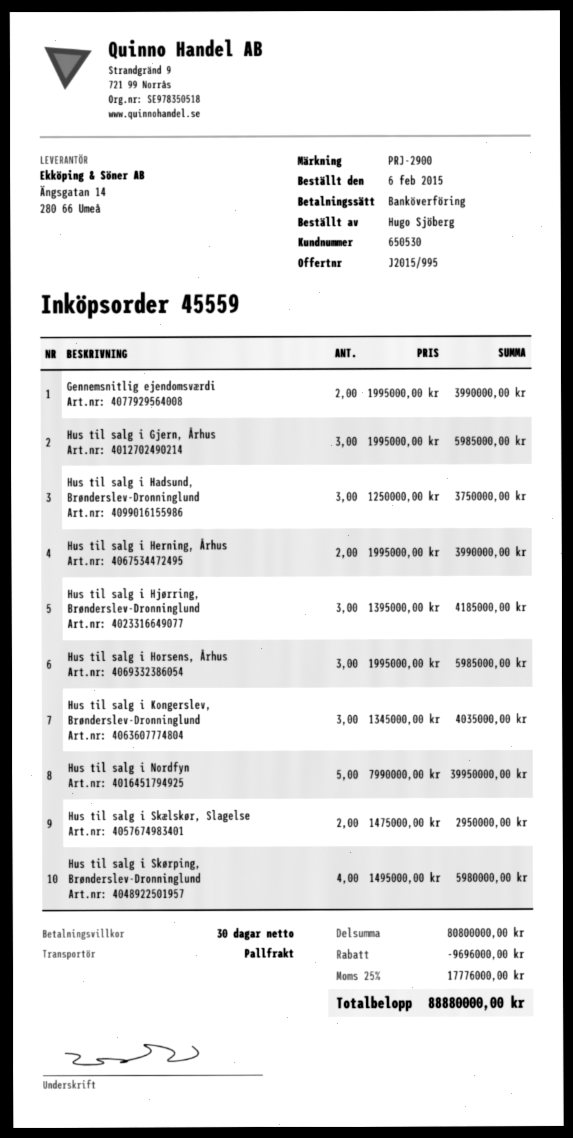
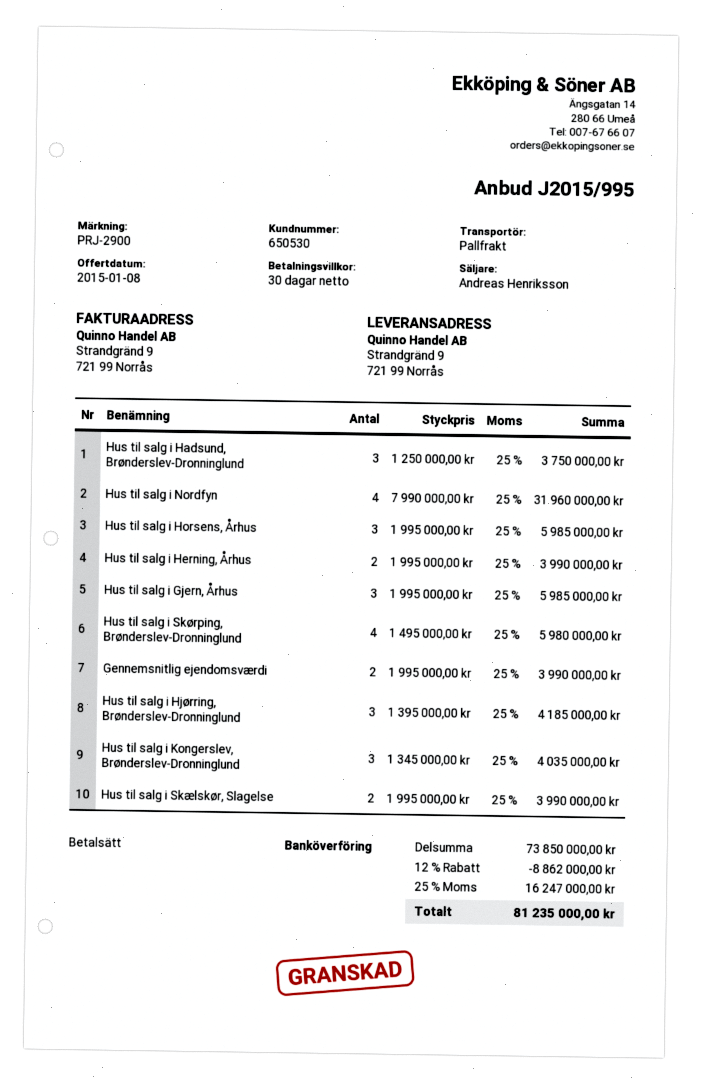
Hus til salg i Nordfyn: 5 x 7990000.00 = 39950000.00 -> 4 x 7990000.00 = 31960000.00
Hus til salg i Skælskør, Slagelse: 2 x 1475000.00 = 2950000.00 -> 2 x 1995000.00 = 3990000.00
subtotal: 80800000.00 -> 73850000.00
discount: 9696000.00 -> 8862000.00
tax: 25% = 17776000.00 -> 25% = 16247000.00
total: 88880000.00 -> 81235000.00

